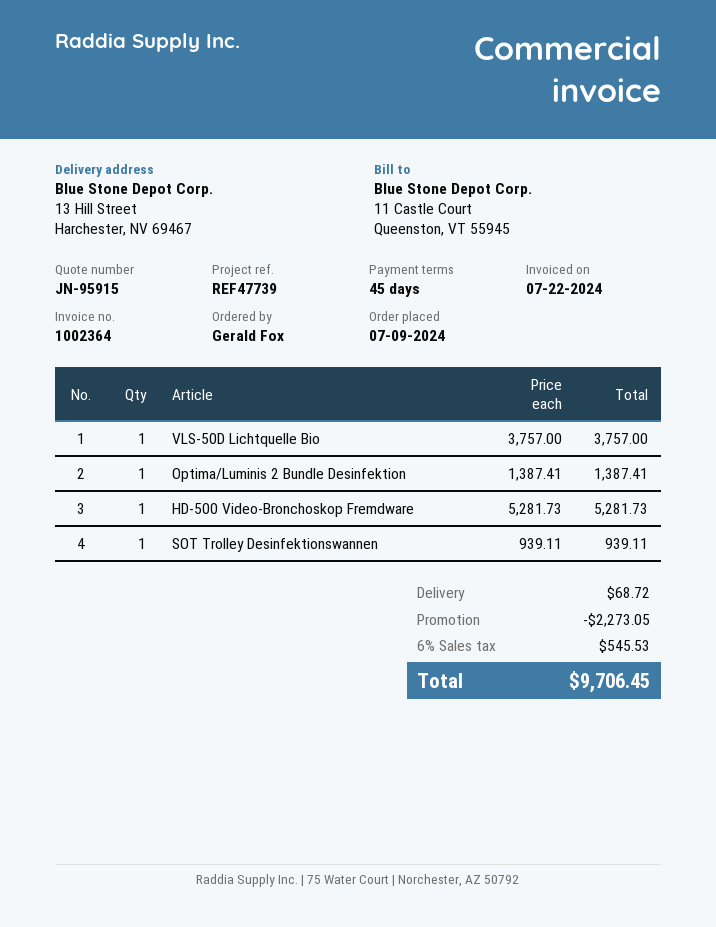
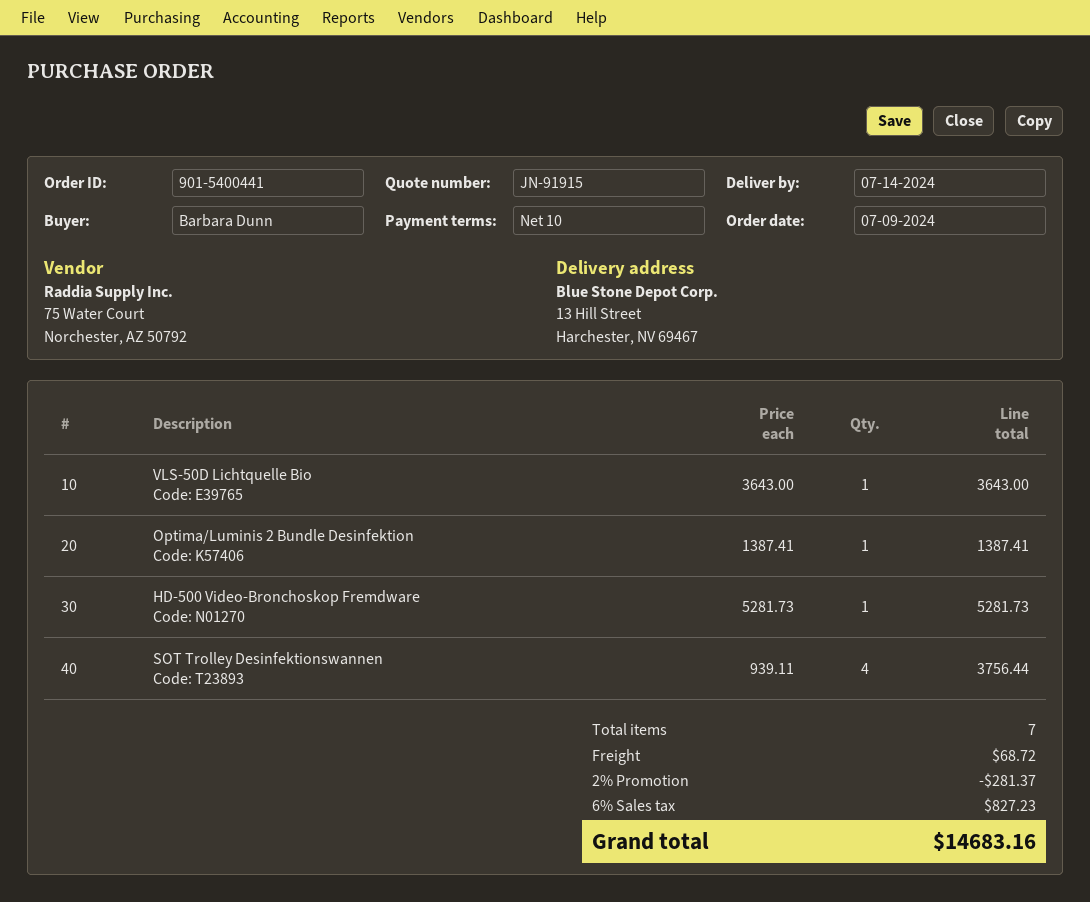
quote number: JN-95915 -> JN-91915
payment terms: 45 days -> 10 days
ordered by: Gerald Fox -> Barbara Dunn
VLS-50D Lichtquelle Bio: 1 x 3757.00 = 3757.00 -> 1 x 3643.00 = 3643.00
SOT Trolley Desinfektionswannen: 1 x 939.11 = 939.11 -> 4 x 939.11 = 3756.44
discount: 2273.05 -> 281.37
tax: 6% = 545.53 -> 6% = 827.23
total: 9706.45 -> 14683.16

